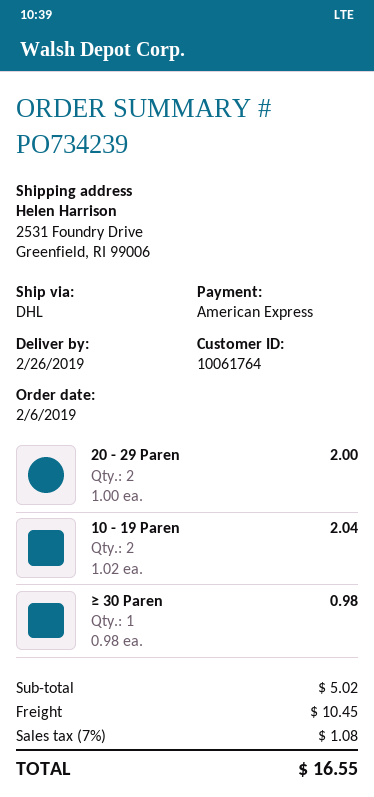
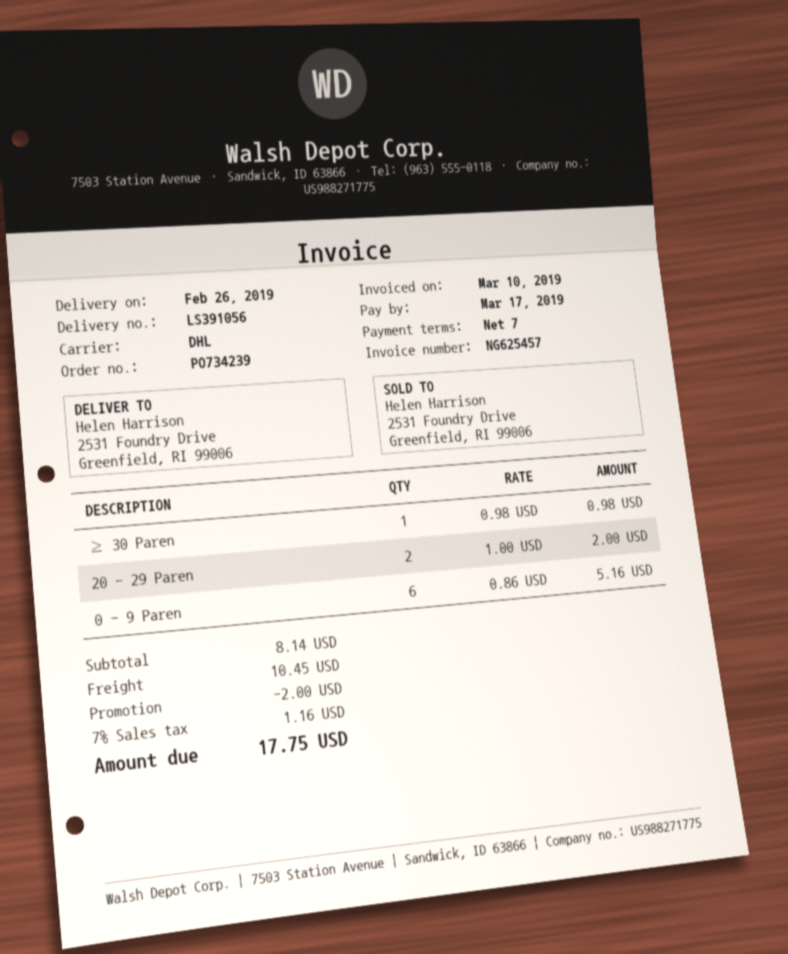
10 - 19 Paren: 2 x 1.02 = 2.04 -> none
0 - 9 Paren: none -> 6 x 0.86 = 5.16
subtotal: 5.02 -> 8.14
discount: none -> 2.00
tax: 7% = 1.08 -> 7% = 1.16
total: 16.55 -> 17.75

